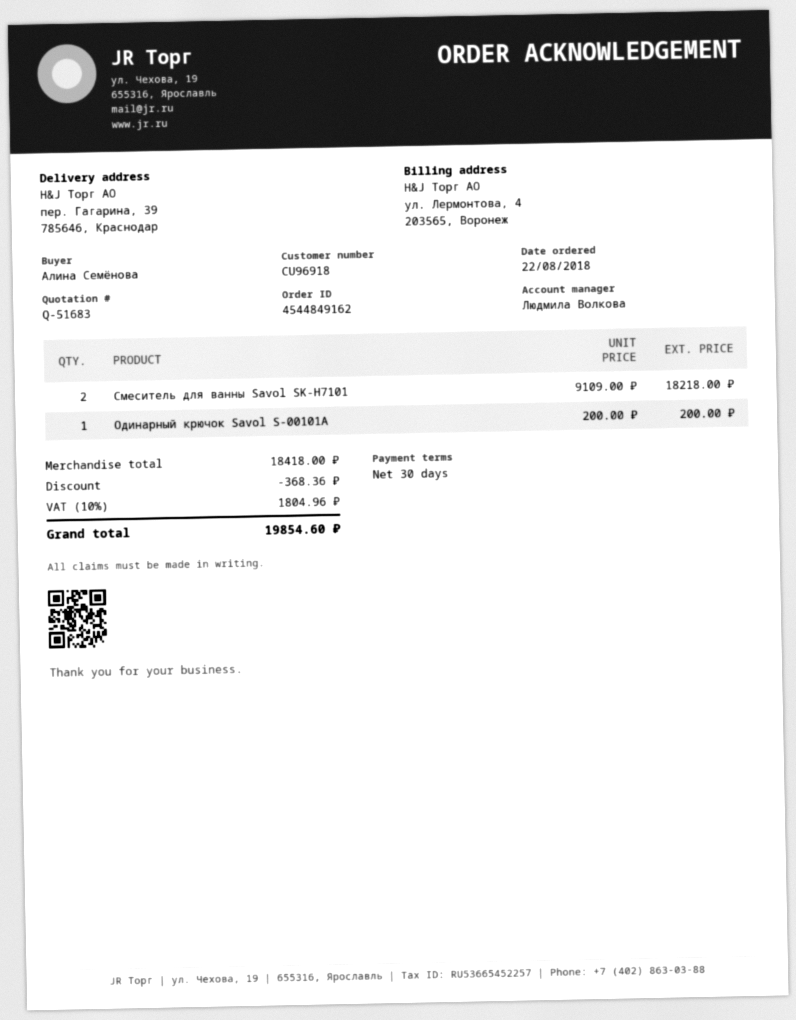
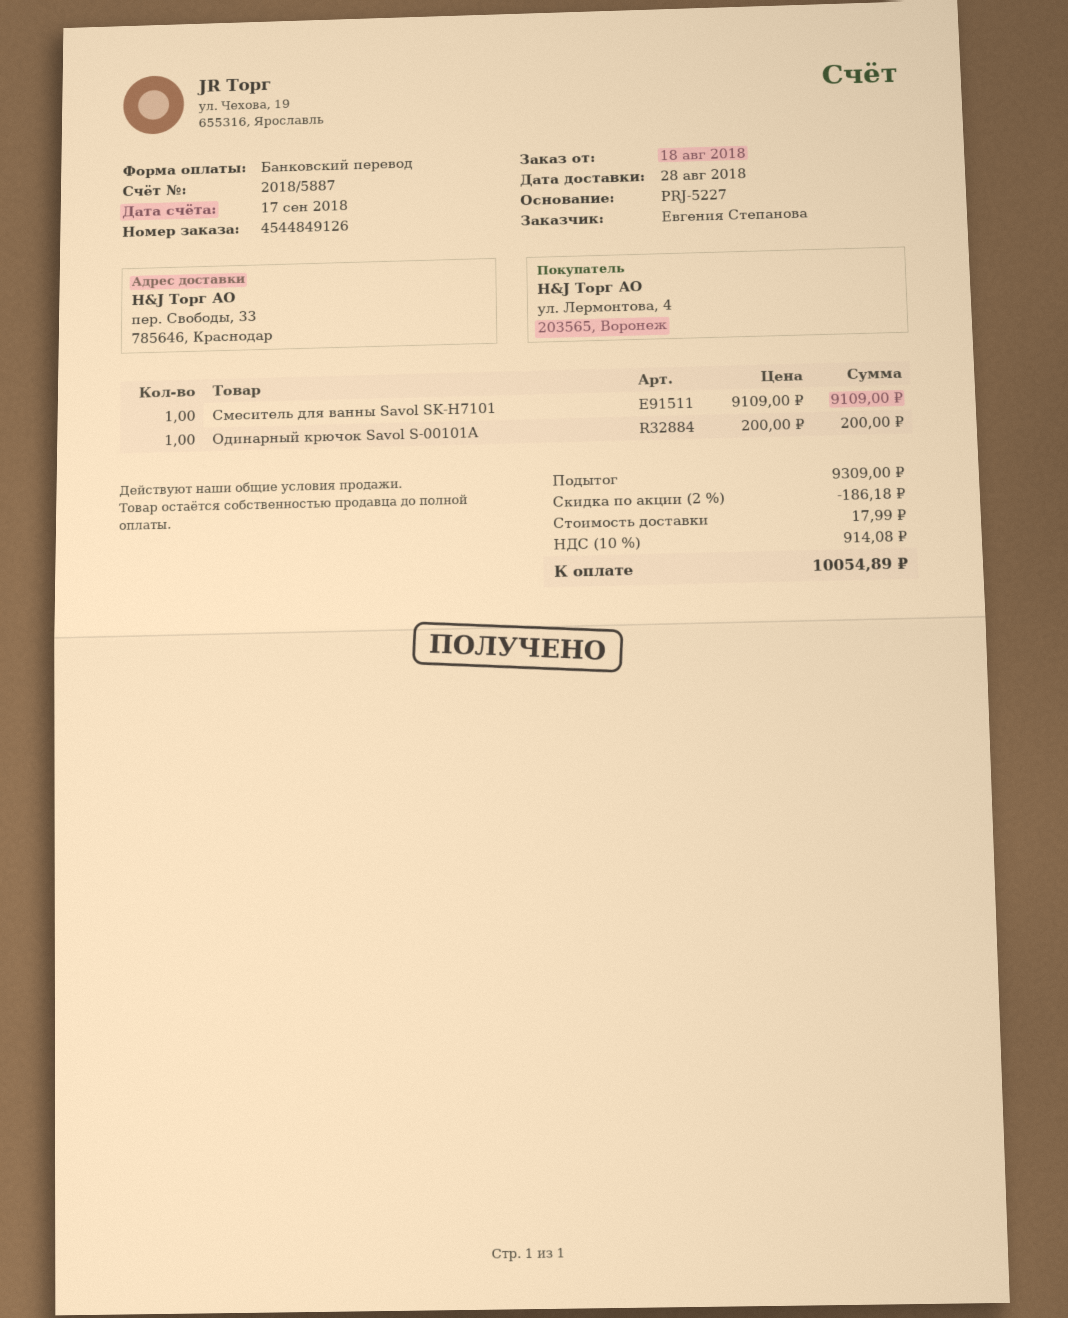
order number: 4544849162 -> 4544849126
order date: 2018-08-22 -> 2018-08-18
ordered by: Алина Семёнова -> Евгения Степанова
ship to: пер. Гагарина, 39, 785646, Краснодар -> пер. Свободы, 33, 785646, Краснодар
Смеситель для ванны Savol SK-H7101: 2 x 9109.00 = 18218.00 -> 1 x 9109.00 = 9109.00
subtotal: 18418.00 -> 9309.00
discount: 368.36 -> 186.18
shipping: none -> 17.99
tax: 10% = 1804.96 -> 10% = 914.08
total: 19854.60 -> 10054.89

